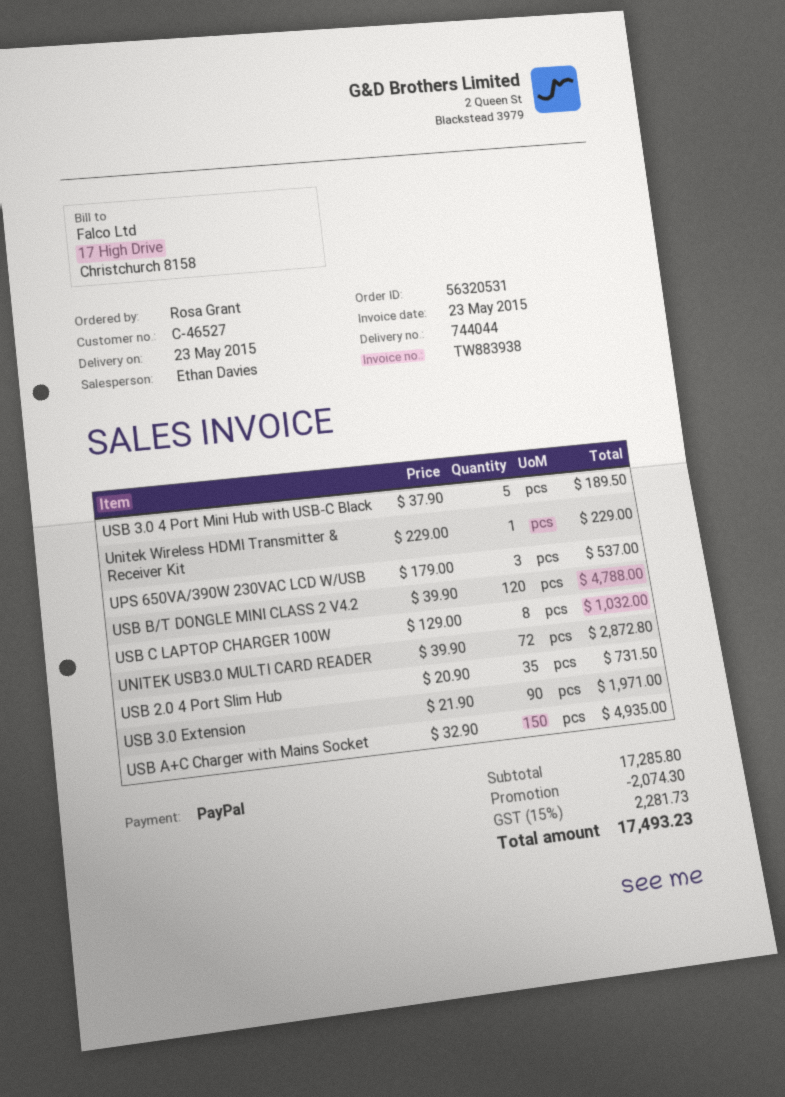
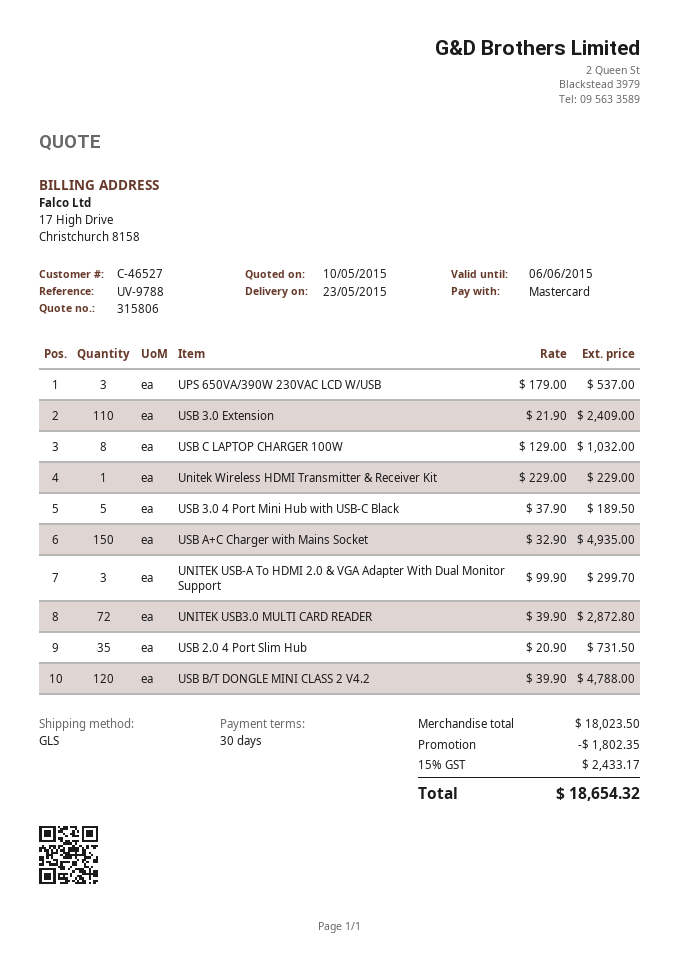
payment method: PayPal -> Mastercard
USB 3.0 Extension: 90 x 21.90 = 1971.00 -> 110 x 21.90 = 2409.00
UNITEK USB-A To HDMI 2.0 & VGA Adapter With Dual Monitor Support: none -> 3 x 99.90 = 299.70
subtotal: 17285.80 -> 18023.50
discount: 2074.30 -> 1802.35
tax: 15% = 2281.73 -> 15% = 2433.17
total: 17493.23 -> 18654.32

